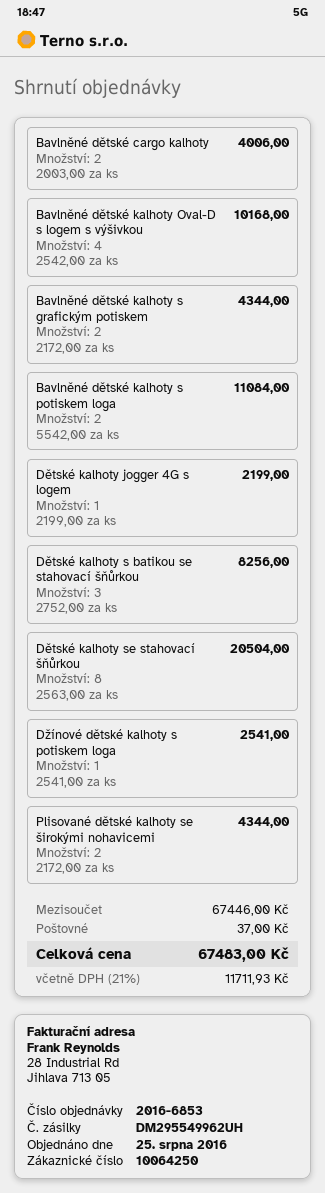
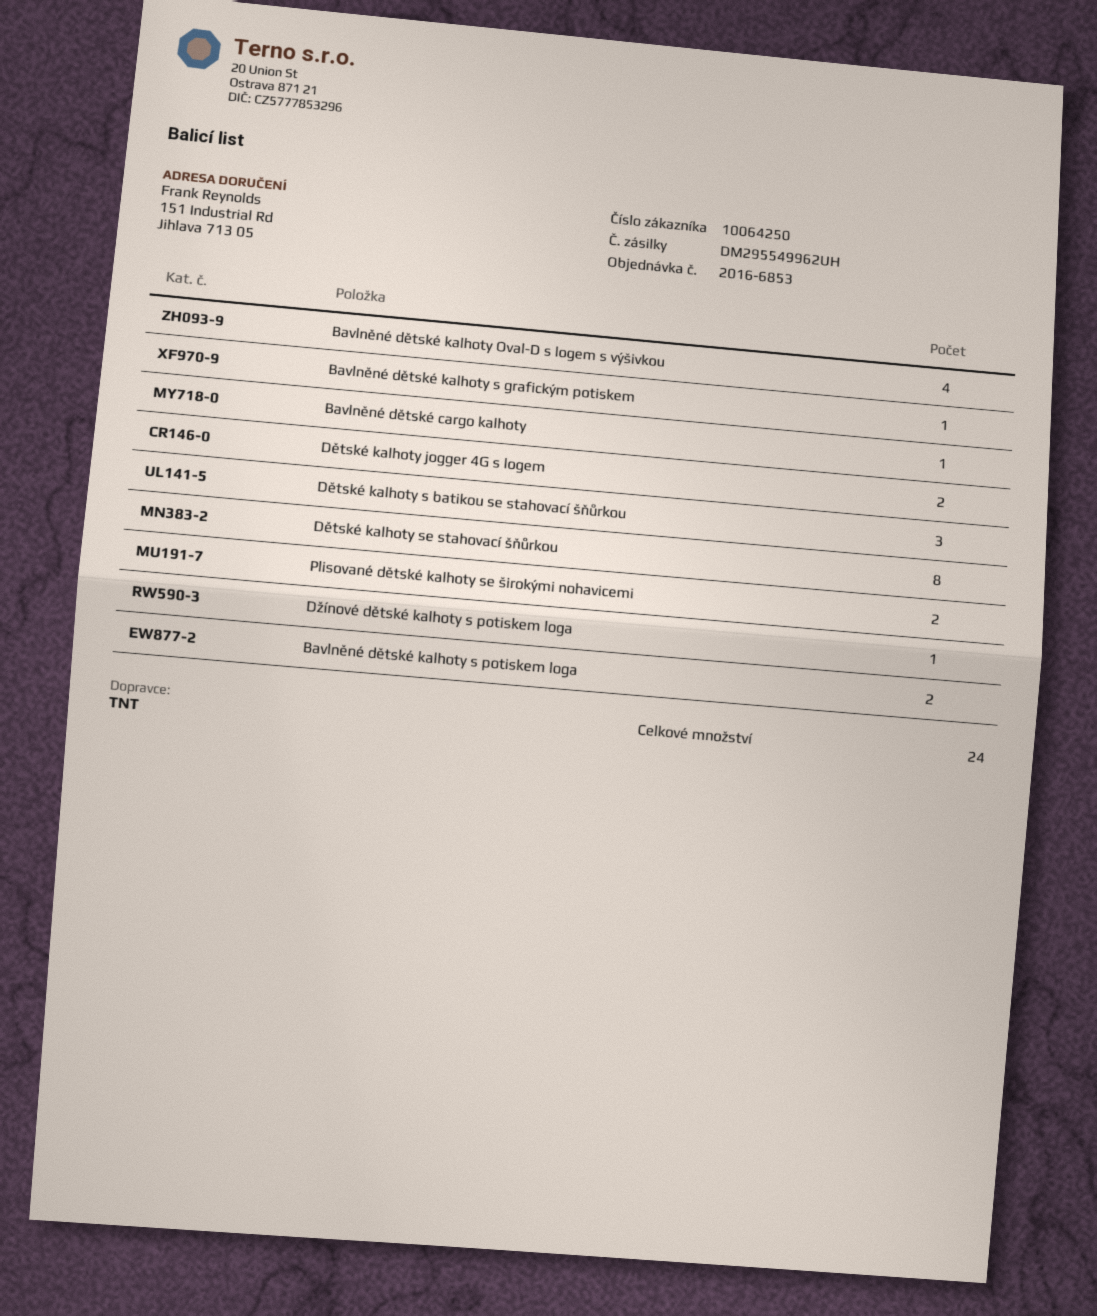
Bavlněné dětské cargo kalhoty: 2 -> 1
Bavlněné dětské kalhoty s grafickým potiskem: 2 -> 1
Dětské kalhoty jogger 4G s logem: 1 -> 2

